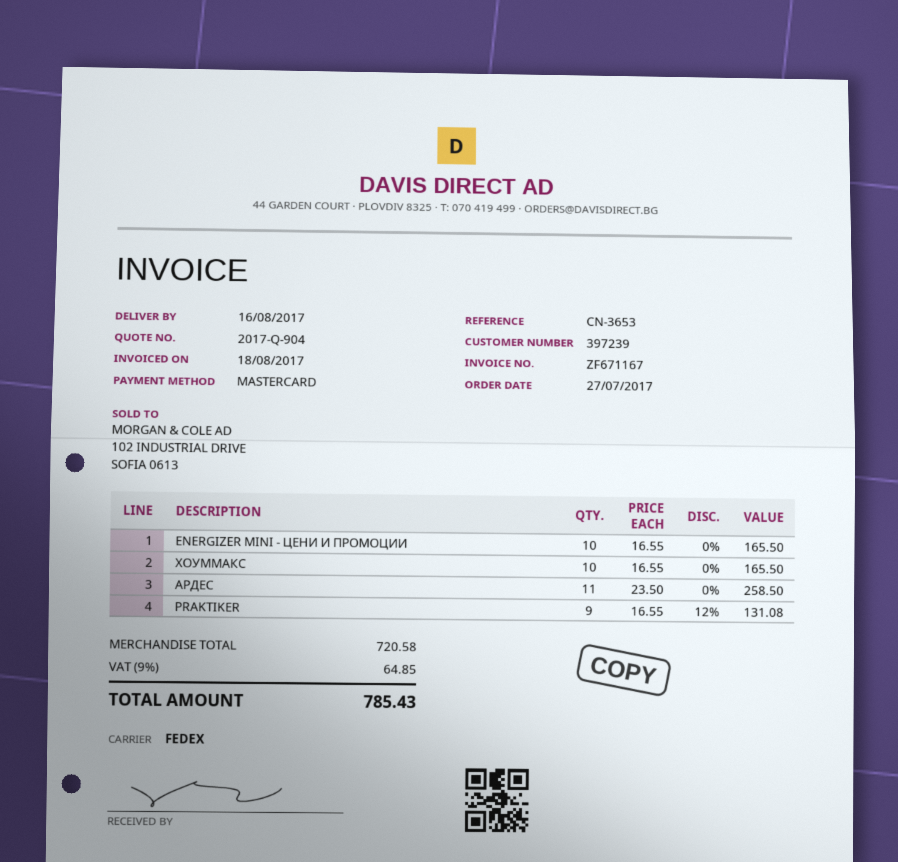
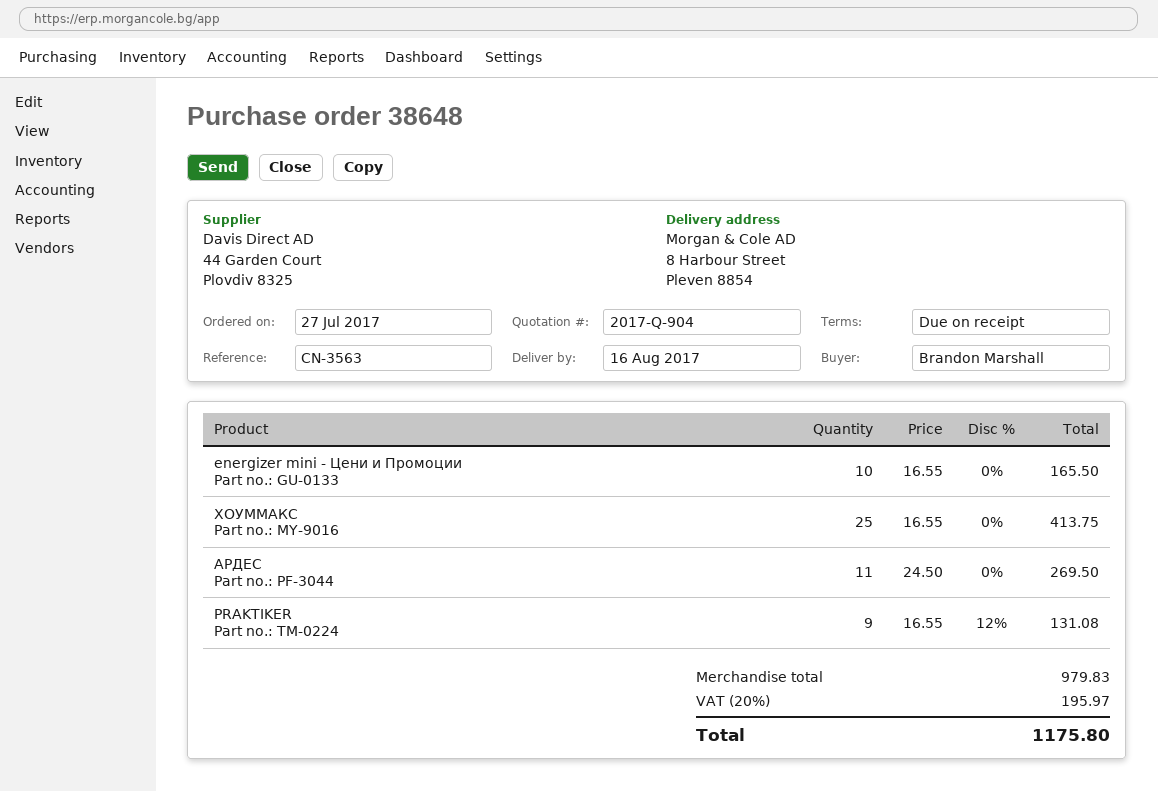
reference: CN-3653 -> CN-3563
ХОУММАКС: 10 x 16.55 = 165.50 -> 25 x 16.55 = 413.75
АРДЕС: 11 x 23.50 = 258.50 -> 11 x 24.50 = 269.50
subtotal: 720.58 -> 979.83
tax: 9% = 64.85 -> 20% = 195.97
total: 785.43 -> 1175.80

